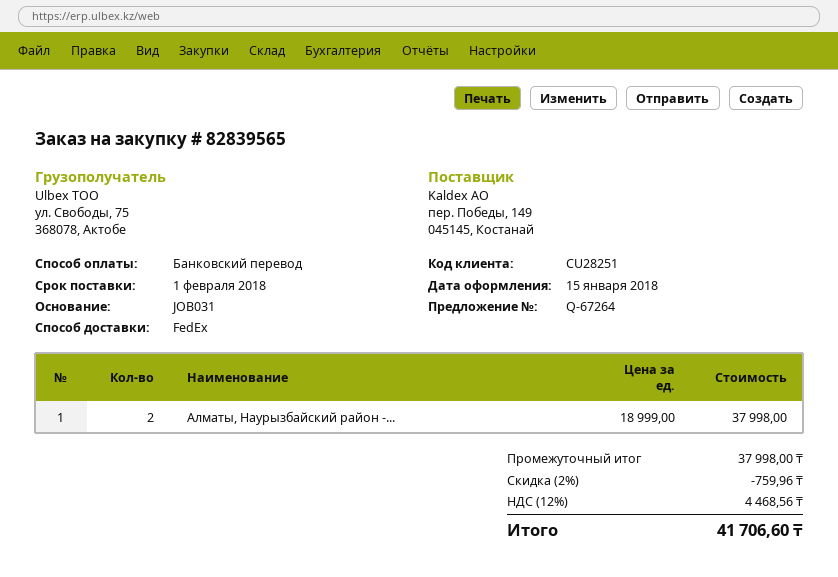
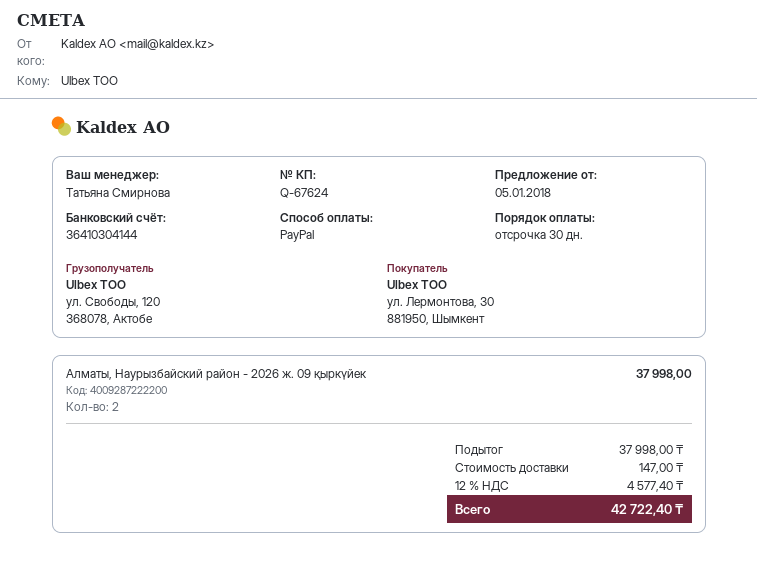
quote number: Q-67264 -> Q-67624
payment method: bank transfer -> PayPal
ship to: ул. Свободы, 75, 368078, Актобе -> ул. Свободы, 120, 368078, Актобе
discount: 2% = 759.96 -> none
shipping: none -> 147.00
tax: 12% = 4468.56 -> 12% = 4577.40
total: 41706.60 -> 42722.40

